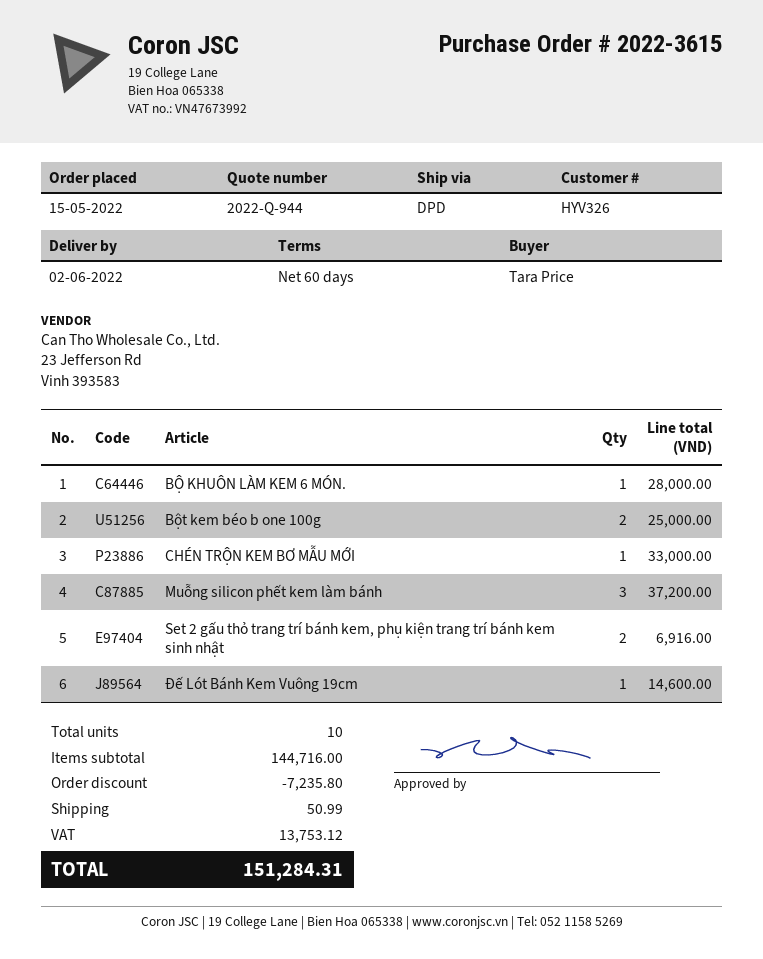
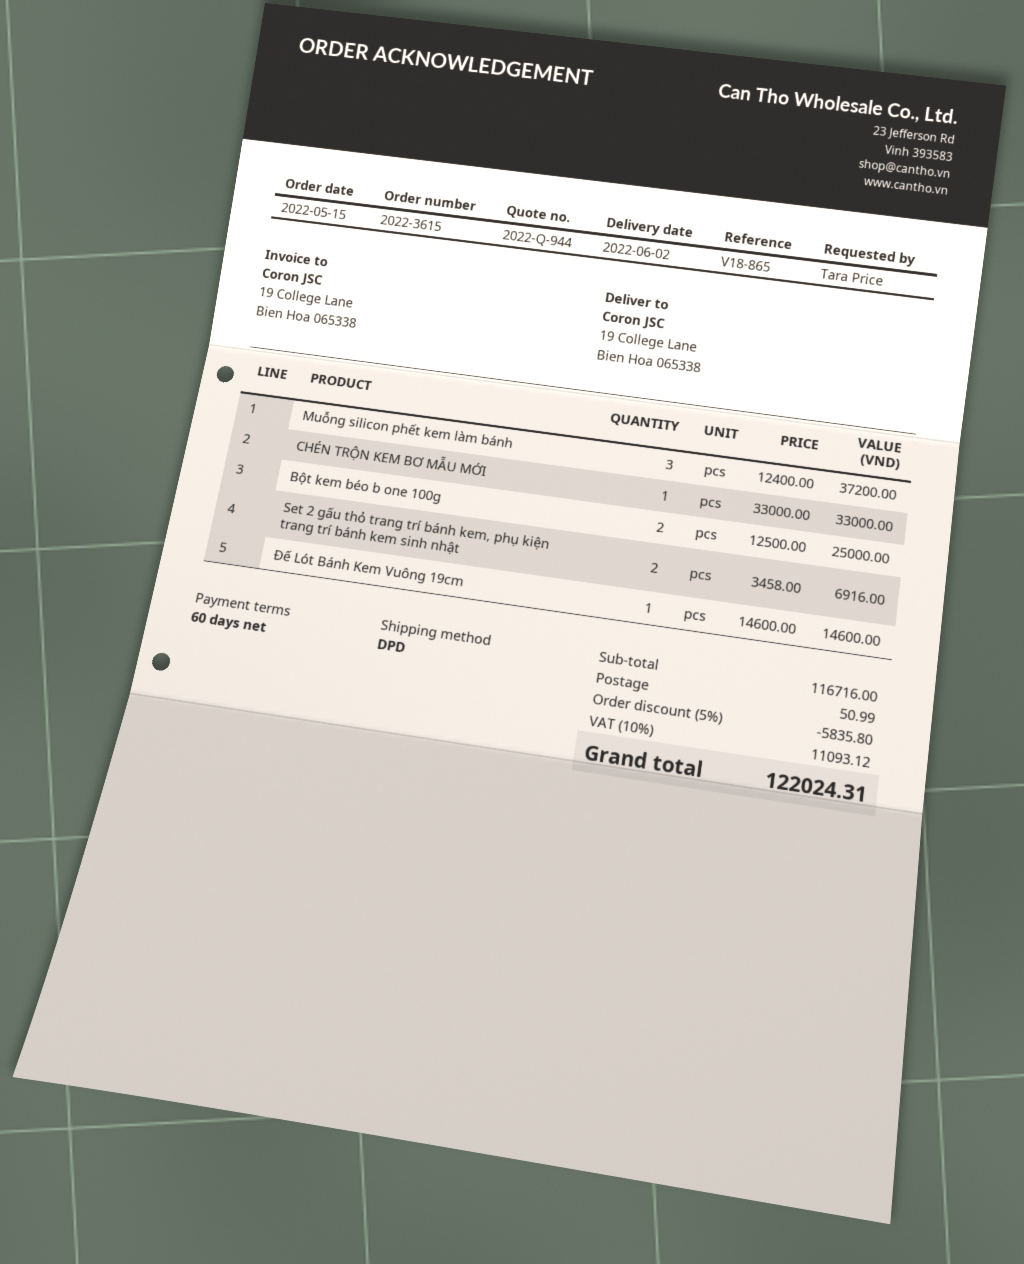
BỘ KHUÔN LÀM KEM 6 MÓN.: 1 for 28000.00 -> none
subtotal: 144716.00 -> 116716.00
discount: 7235.80 -> 5835.80
tax: 13753.12 -> 11093.12
total: 151284.31 -> 122024.31

